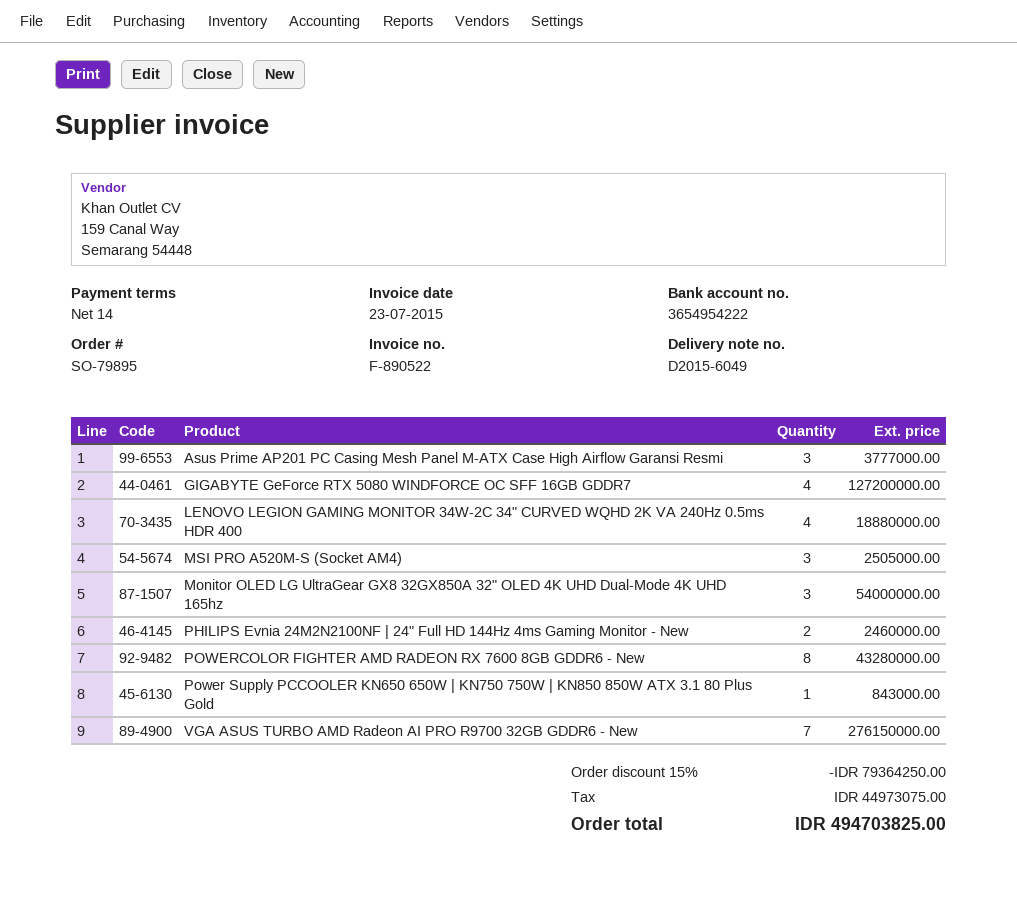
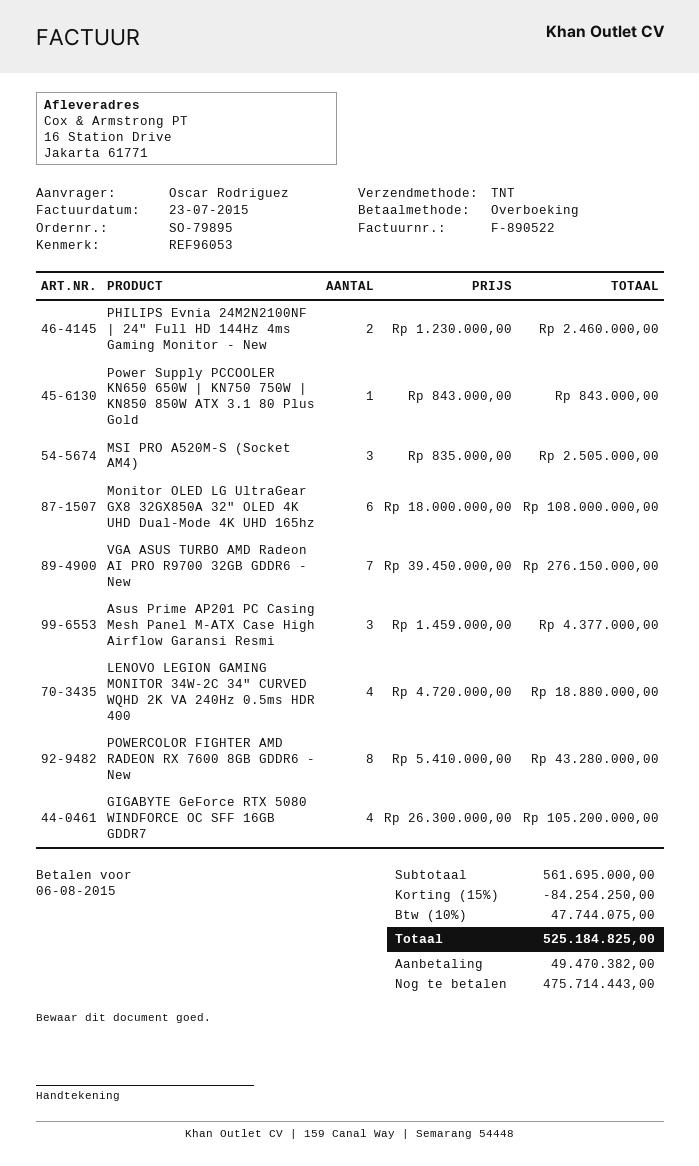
Asus Prime AP201 PC Casing Mesh Panel M-ATX Case High Airflow Garansi Resmi: 3 for 3777000.00 -> 3 for 4377000.00
GIGABYTE GeForce RTX 5080 WINDFORCE OC SFF 16GB GDDR7: 4 for 127200000.00 -> 4 for 105200000.00
Monitor OLED LG UltraGear GX8 32GX850A 32" OLED 4K UHD Dual-Mode 4K UHD 165hz: 3 for 54000000.00 -> 6 for 108000000.00
discount: 15% = 79364250.00 -> 15% = 84254250.00
tax: 44973075.00 -> 47744075.00
total: 494703825.00 -> 525184825.00

